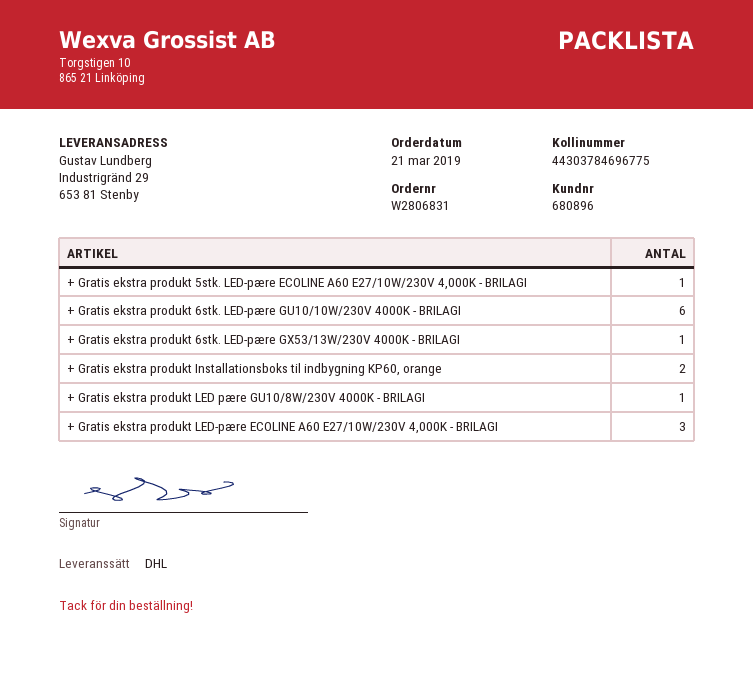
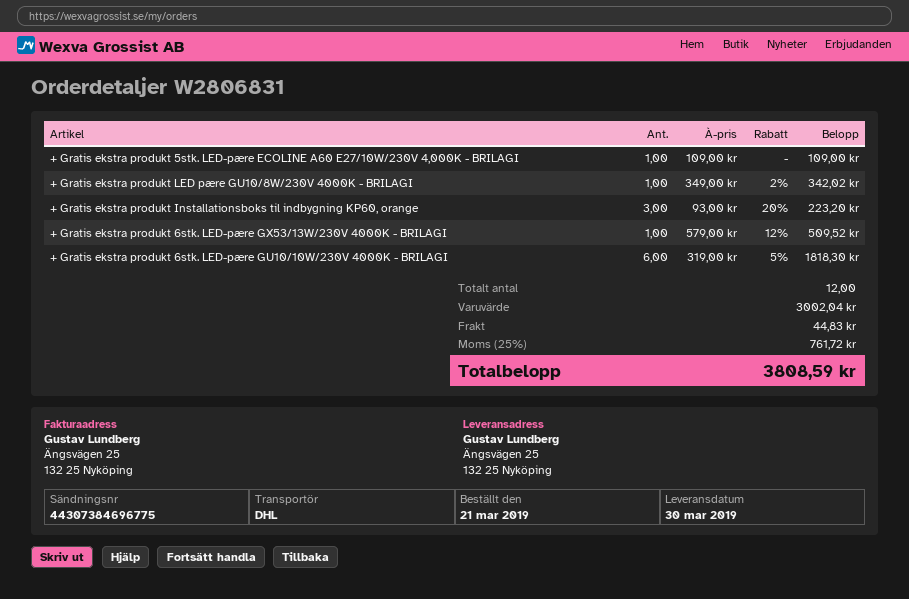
tracking number: 44303784696775 -> 44307384696775
ship to: Industrigränd 29, 653 81 Stenby -> Ängsvägen 25, 132 25 Nyköping
+ Gratis ekstra produkt Installationsboks til indbygning KP60, orange: 2 -> 3
+ Gratis ekstra produkt LED-pære ECOLINE A60 E27/10W/230V 4,000K - BRILAGI: 3 -> none

